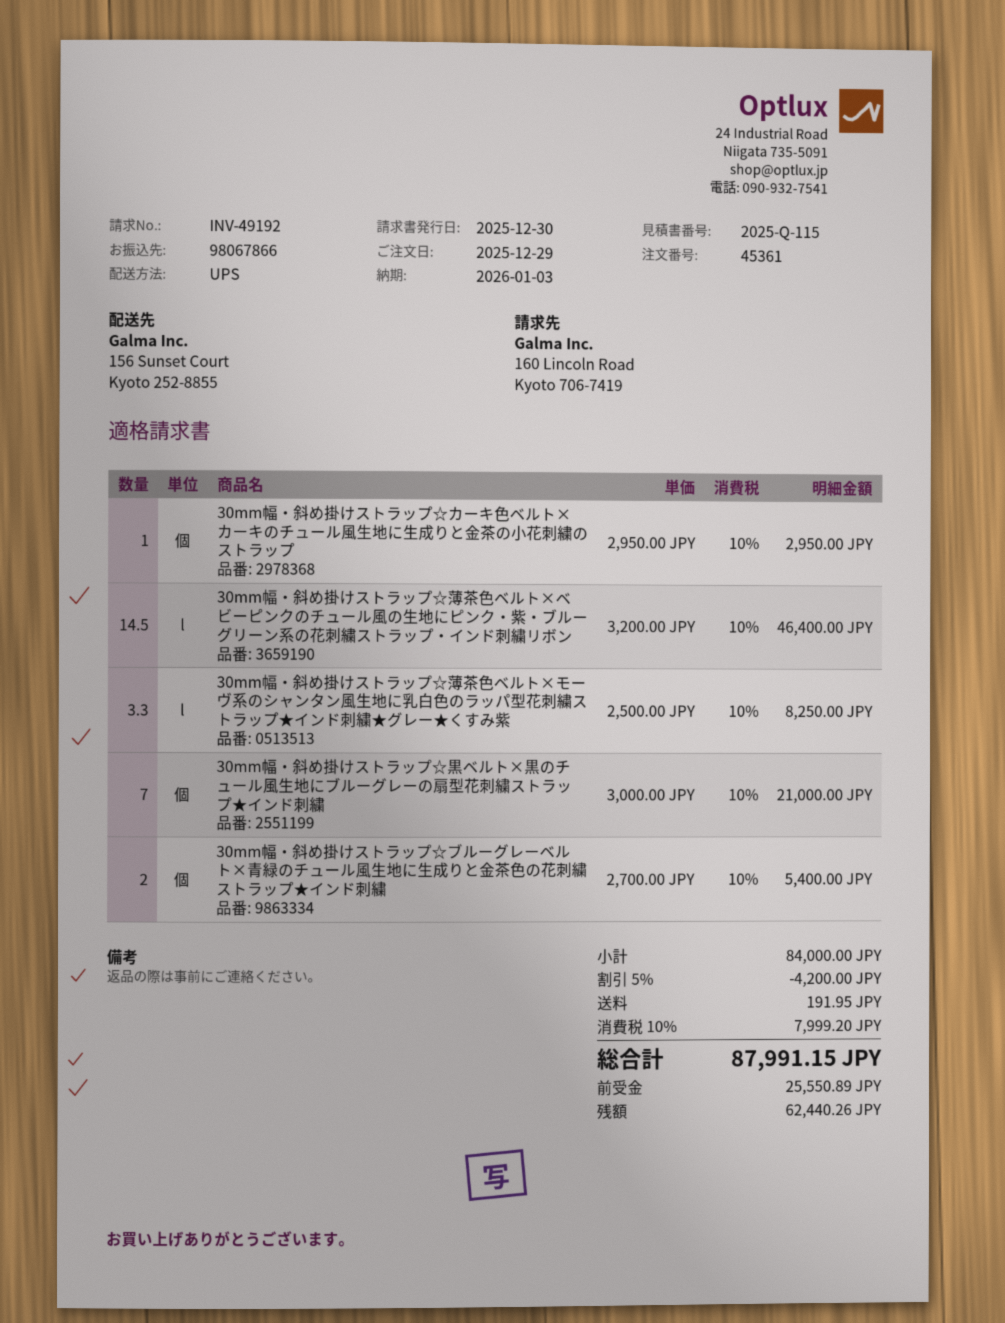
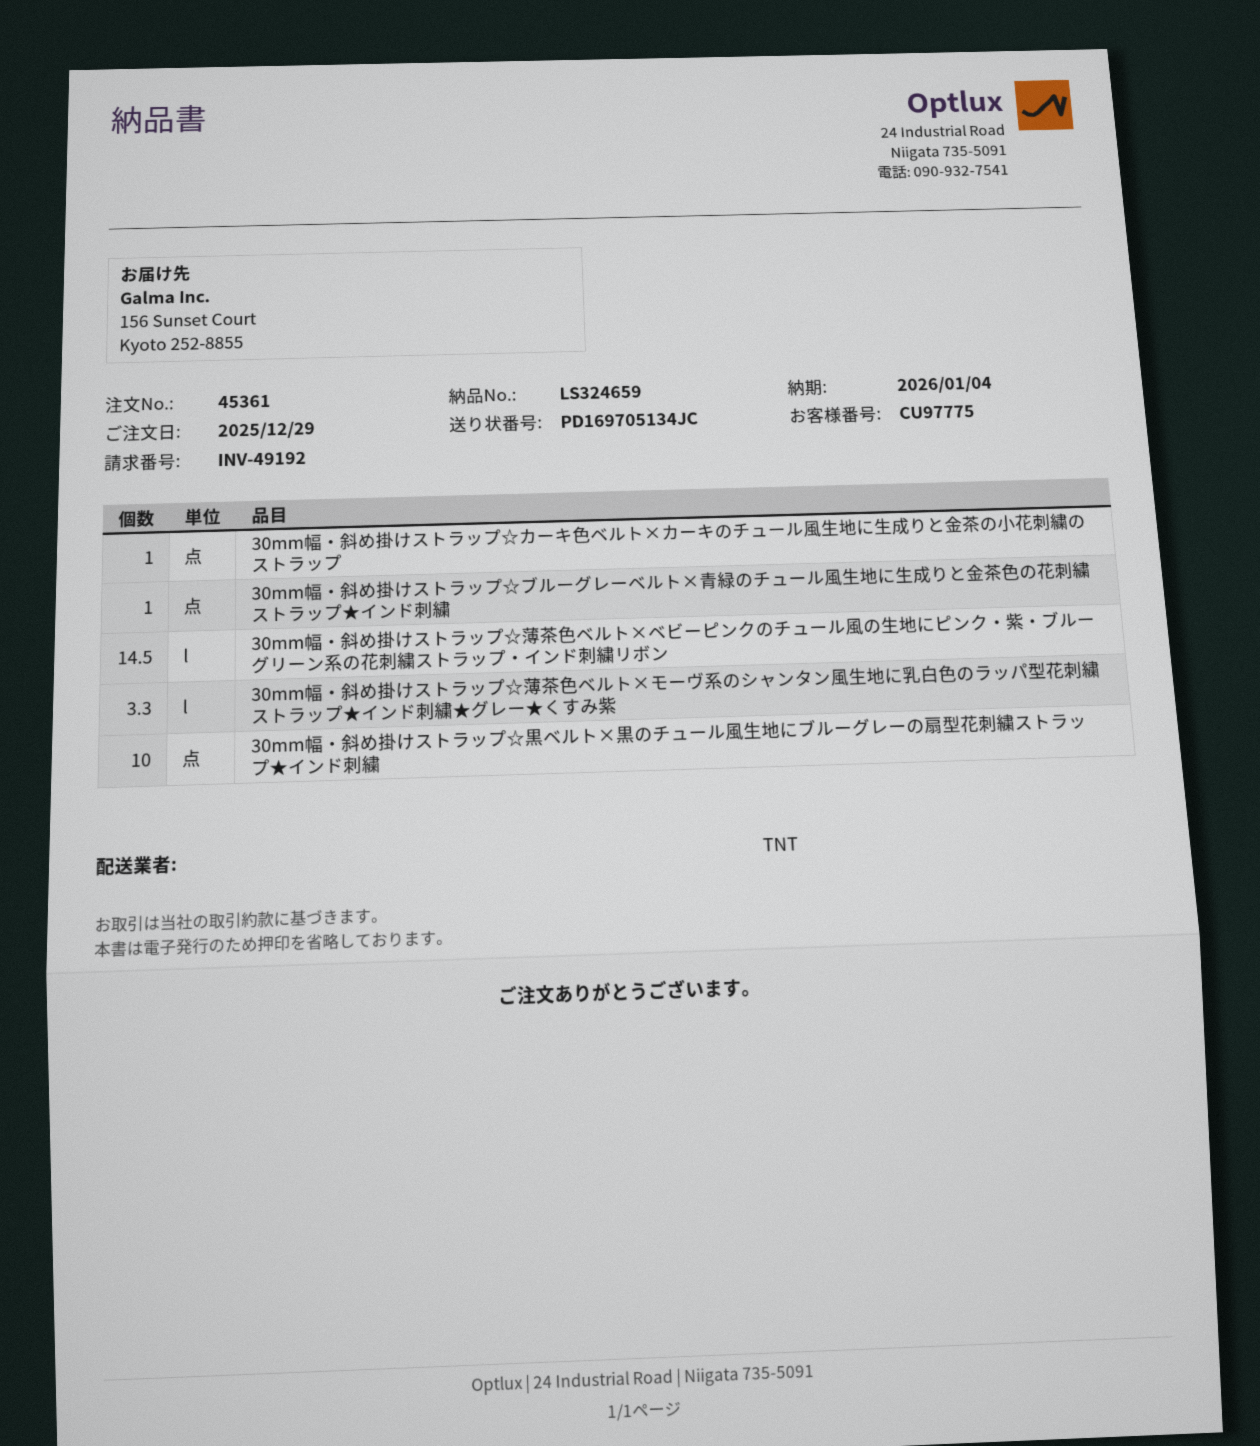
delivery date: 2026-01-03 -> 2026-01-04
shipping method: UPS -> TNT
30mm幅・斜め掛けストラップ☆黒ベルト×黒のチュール風生地にブルーグレーの扇型花刺繍ストラップ★インド刺繍: 7 -> 10
30mm幅・斜め掛けストラップ☆ブルーグレーベルト×青緑のチュール風生地に生成りと金茶色の花刺繍ストラップ★インド刺繍: 2 -> 1

